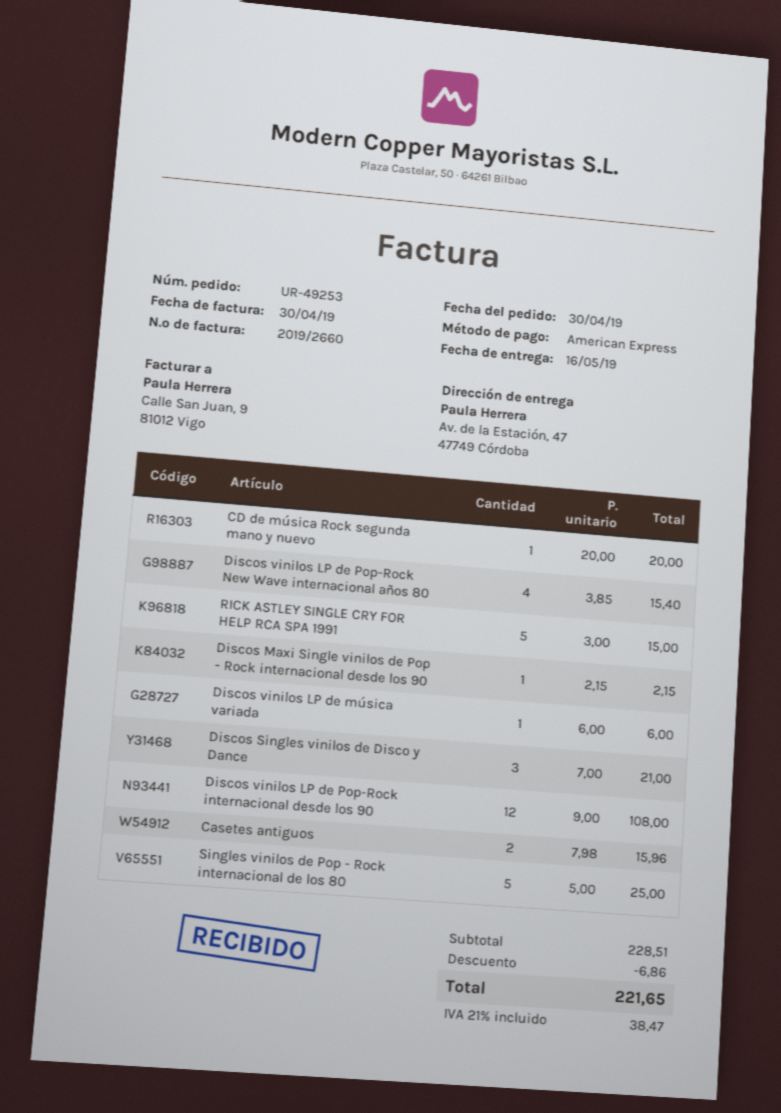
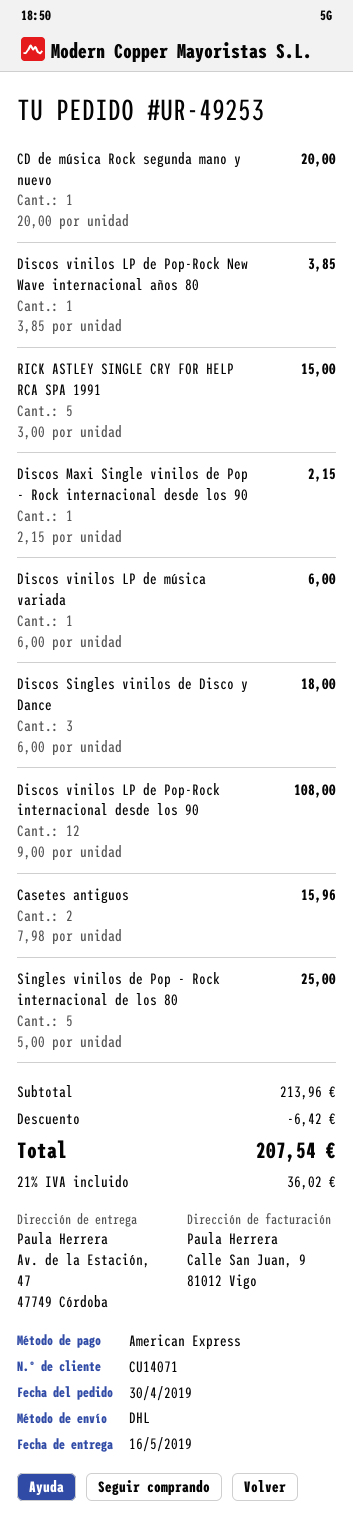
Discos vinilos LP de Pop-Rock New Wave internacional años 80: 4 x 3.85 = 15.40 -> 1 x 3.85 = 3.85
Discos Singles vinilos de Disco y Dance: 3 x 7.00 = 21.00 -> 3 x 6.00 = 18.00
subtotal: 228.51 -> 213.96
discount: 6.86 -> 6.42
tax: 21% = 38.47 -> 21% = 36.02
total: 221.65 -> 207.54

